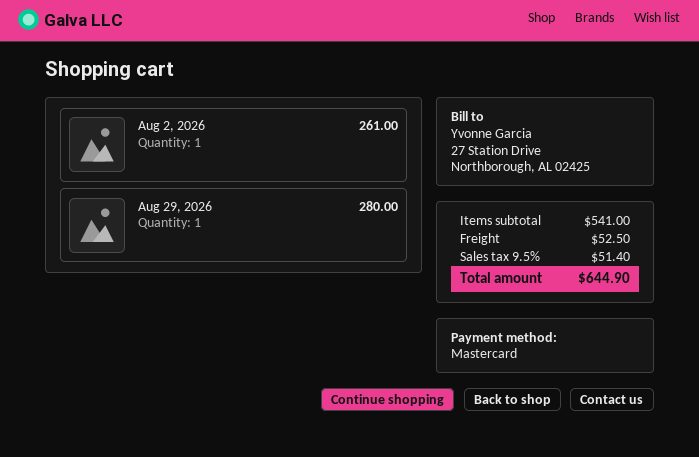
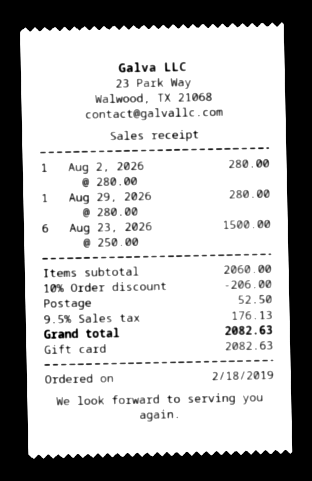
payment method: Mastercard -> gift card
Aug 2, 2026: 1 for 261.00 -> 1 for 280.00
Aug 23, 2026: none -> 6 for 1500.00
subtotal: 541.00 -> 2060.00
discount: none -> 10% = 206.00
tax: 9.5% = 51.40 -> 9.5% = 176.13
total: 644.90 -> 2082.63

